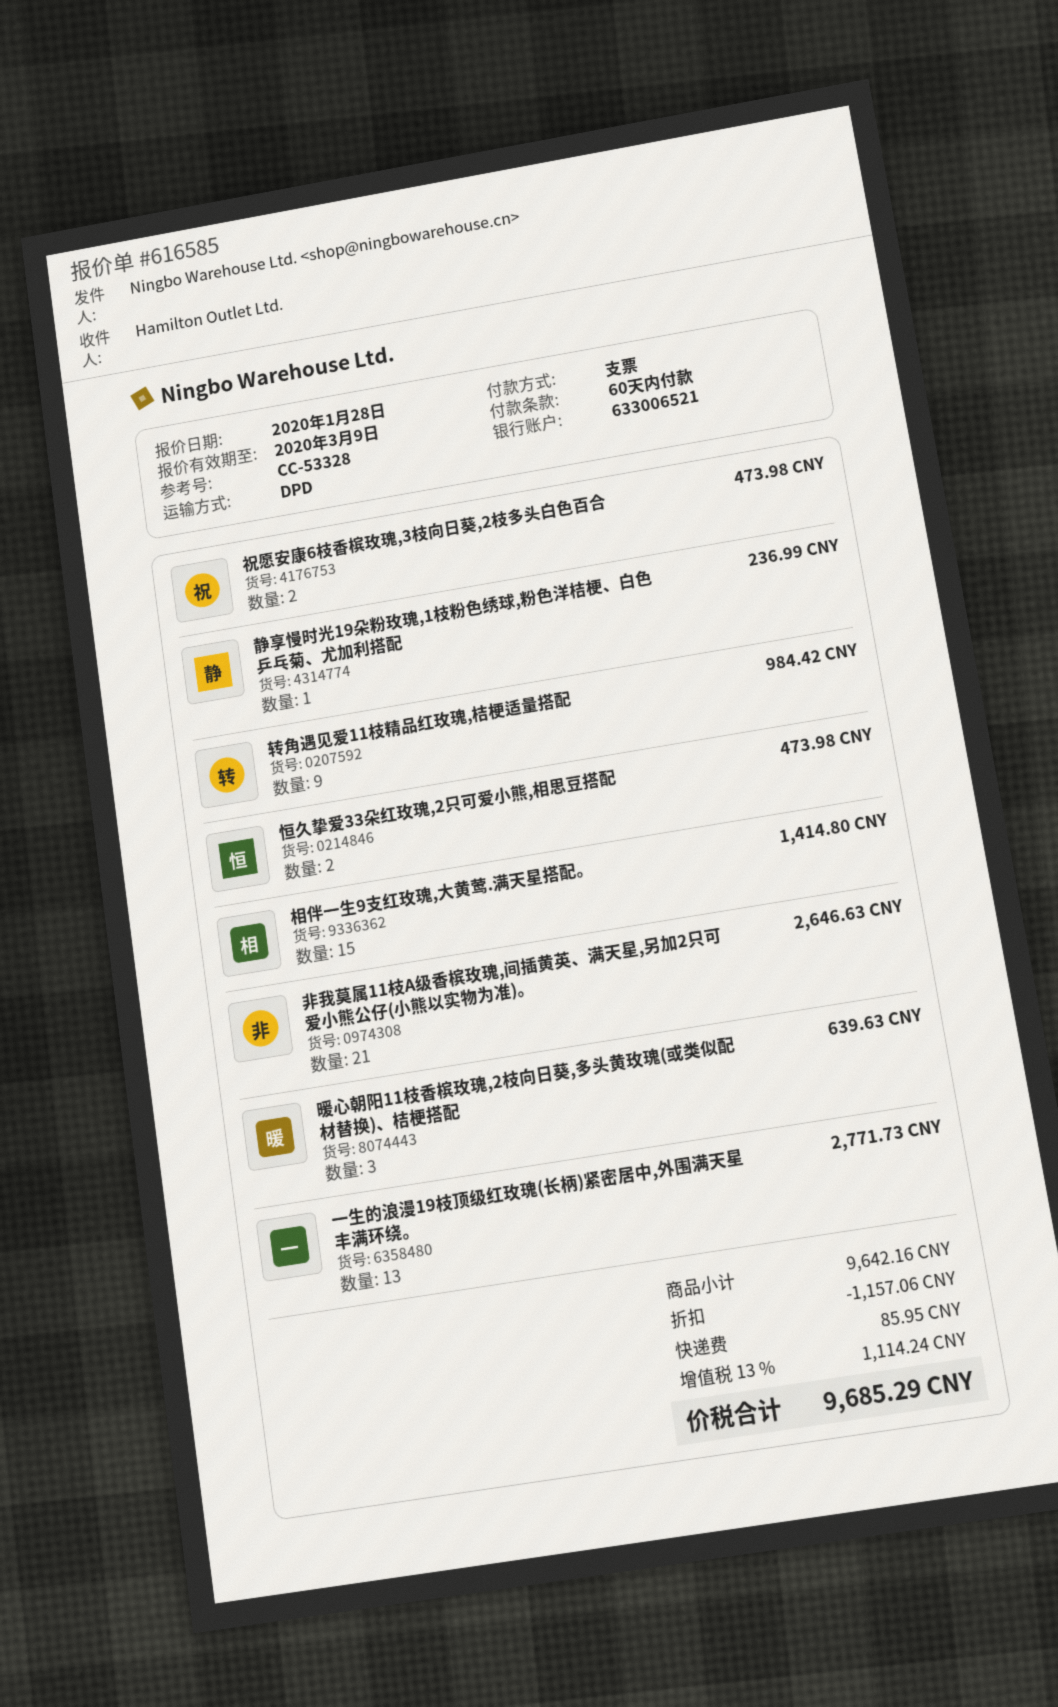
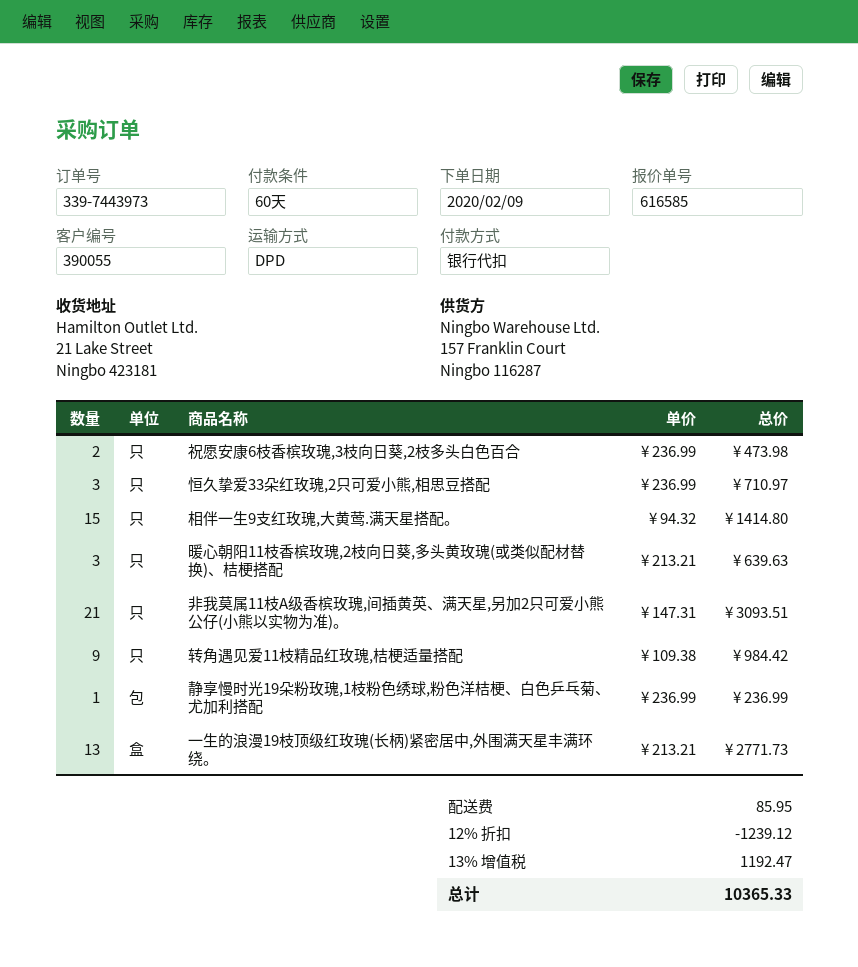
payment method: cheque -> direct debit
恒久挚爱33朵红玫瑰,2只可爱小熊,相思豆搭配: 2 for 473.98 -> 3 for 710.97
非我莫属11枝A级香槟玫瑰,间插黄英、满天星,另加2只可爱小熊公仔(小熊以实物为准)。: 21 for 2646.63 -> 21 for 3093.51
discount: 1157.06 -> 1239.12
tax: 13% = 1114.24 -> 13% = 1192.47
total: 9685.29 -> 10365.33

